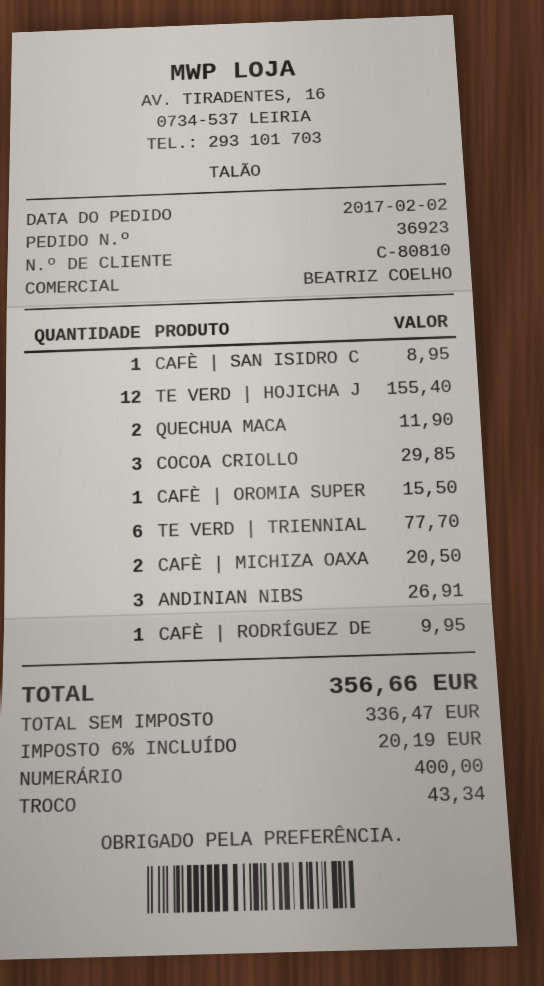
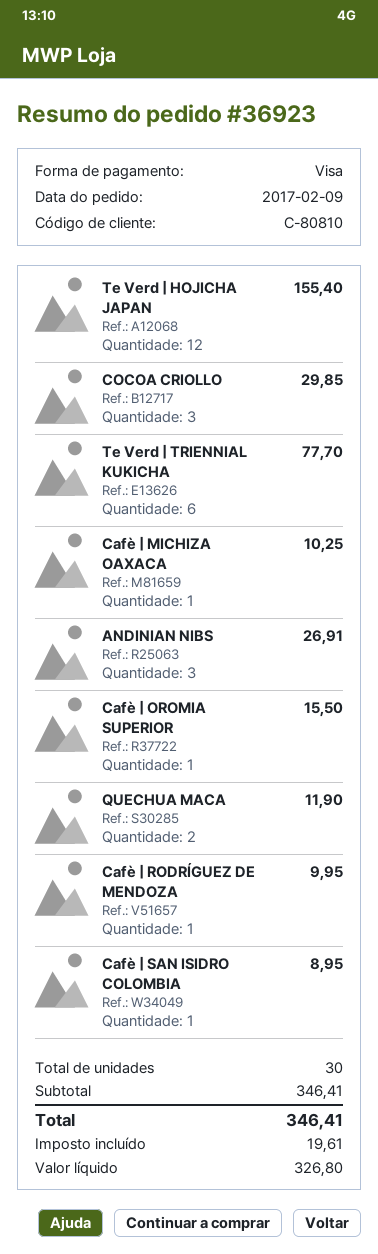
order date: 2017-02-02 -> 2017-02-09
payment method: cash -> Visa
CAFÈ | MICHIZA OAXA: 2 for 20.50 -> 1 for 10.25
net: 336.47 -> 326.80
tax: 20.19 -> 19.61
total: 356.66 -> 346.41

